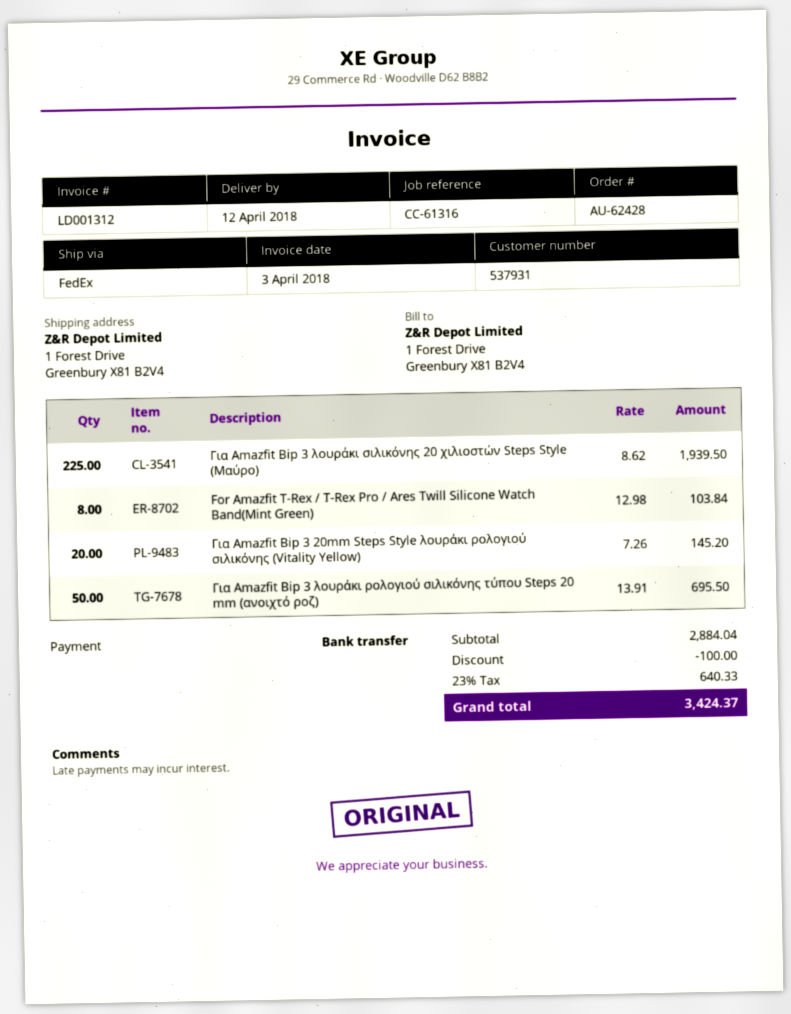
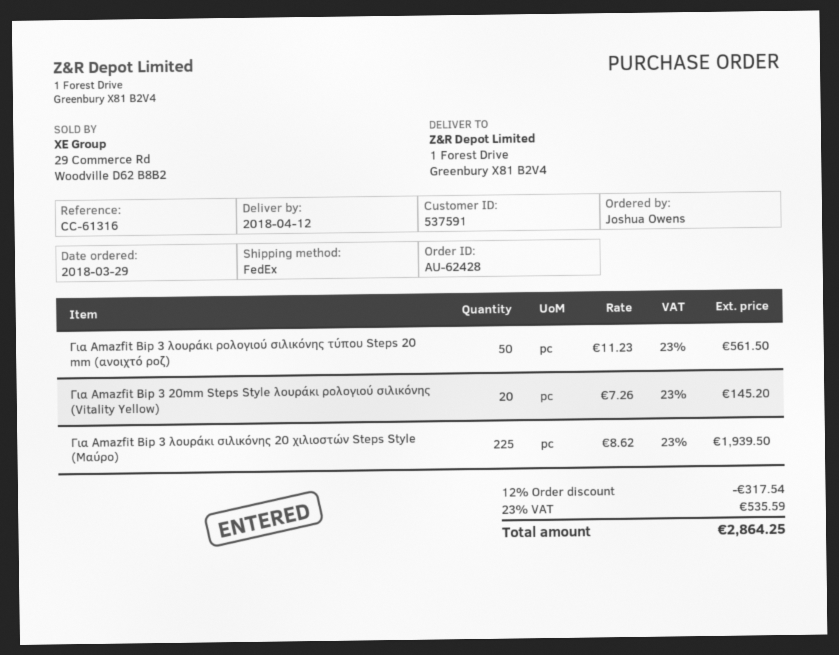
customer number: 537931 -> 537591
For Amazfit T-Rex / T-Rex Pro / Ares Twill Silicone Watch Band(Mint Green): 8 x 12.98 = 103.84 -> none
Για Amazfit Bip 3 λουράκι ρολογιού σιλικόνης τύπου Steps 20 mm (ανοιχτό ροζ): 50 x 13.91 = 695.50 -> 50 x 11.23 = 561.50
discount: 100.00 -> 317.54
tax: 23% = 640.33 -> 23% = 535.59
total: 3424.37 -> 2864.25

